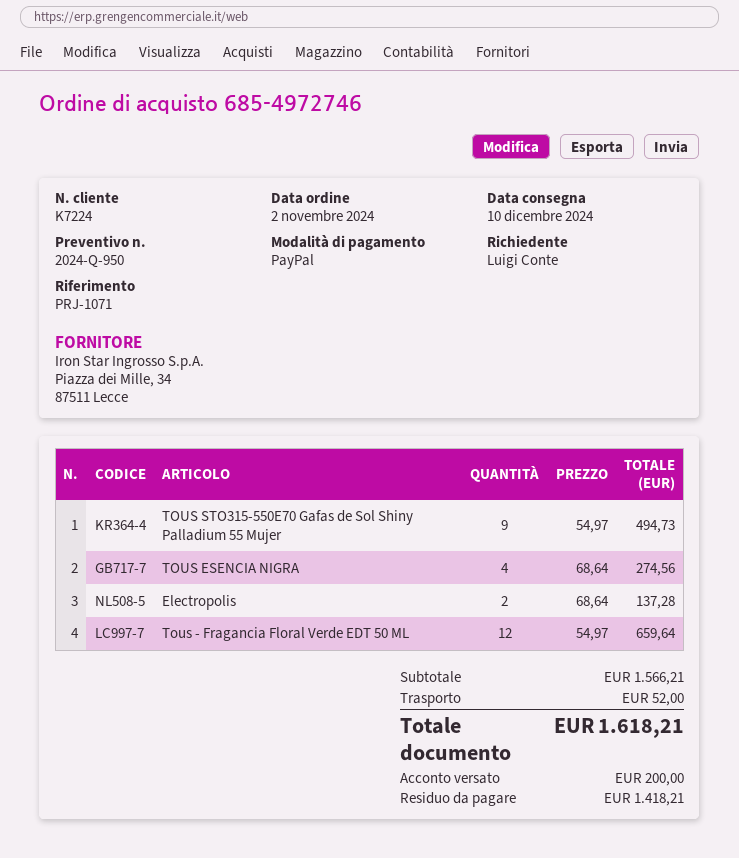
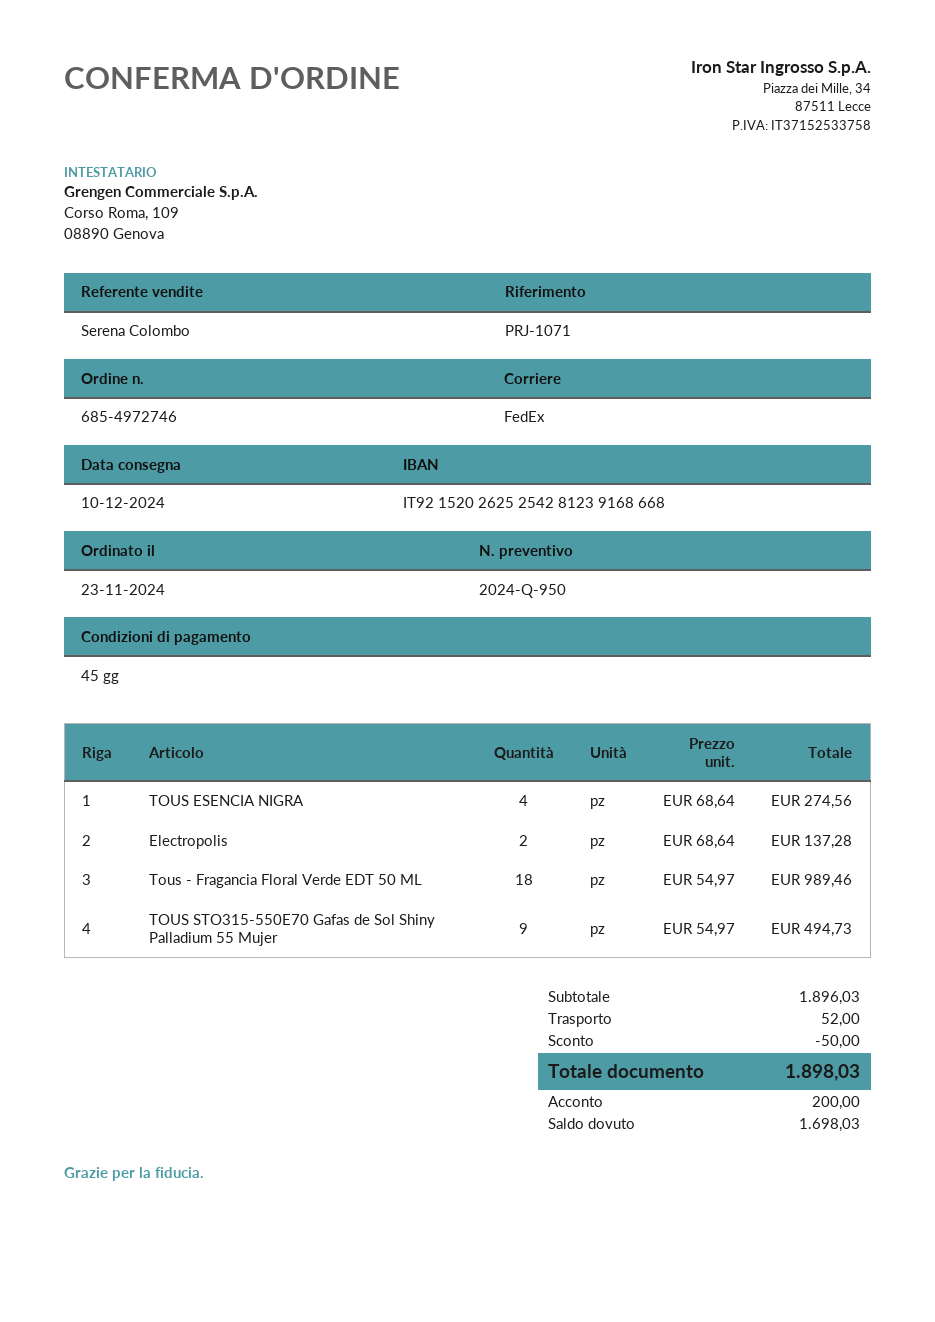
order date: 2024-11-02 -> 2024-11-23
Tous - Fragancia Floral Verde EDT 50 ML: 12 x 54.97 = 659.64 -> 18 x 54.97 = 989.46
subtotal: 1566.21 -> 1896.03
discount: none -> 50.00
total: 1618.21 -> 1898.03
balance: 1418.21 -> 1698.03

